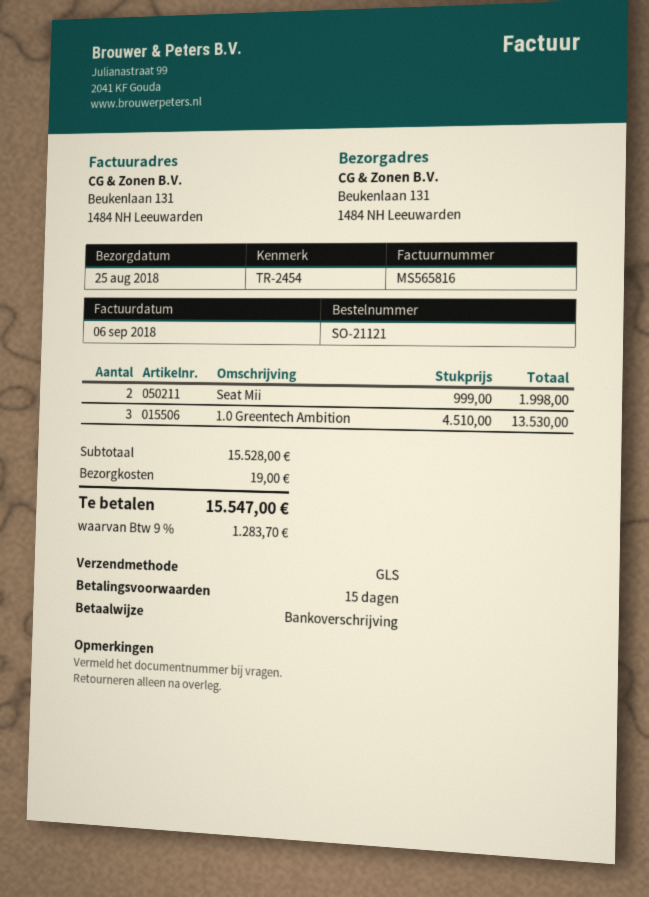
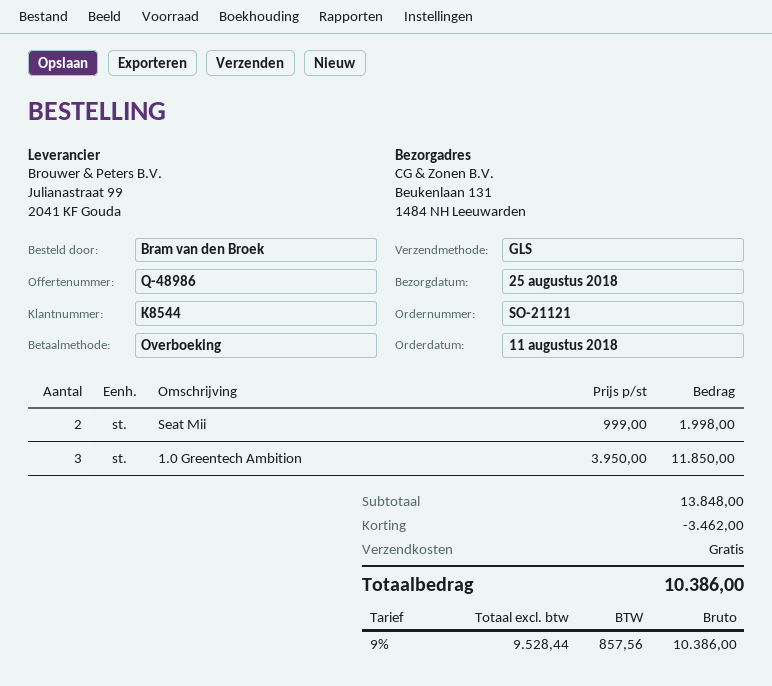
1.0 Greentech Ambition: 3 x 4510.00 = 13530.00 -> 3 x 3950.00 = 11850.00
subtotal: 15528.00 -> 13848.00
discount: none -> 3462.00
shipping: 19.00 -> 0.00
tax: 9% = 1283.70 -> 9% = 857.56
total: 15547.00 -> 10386.00

